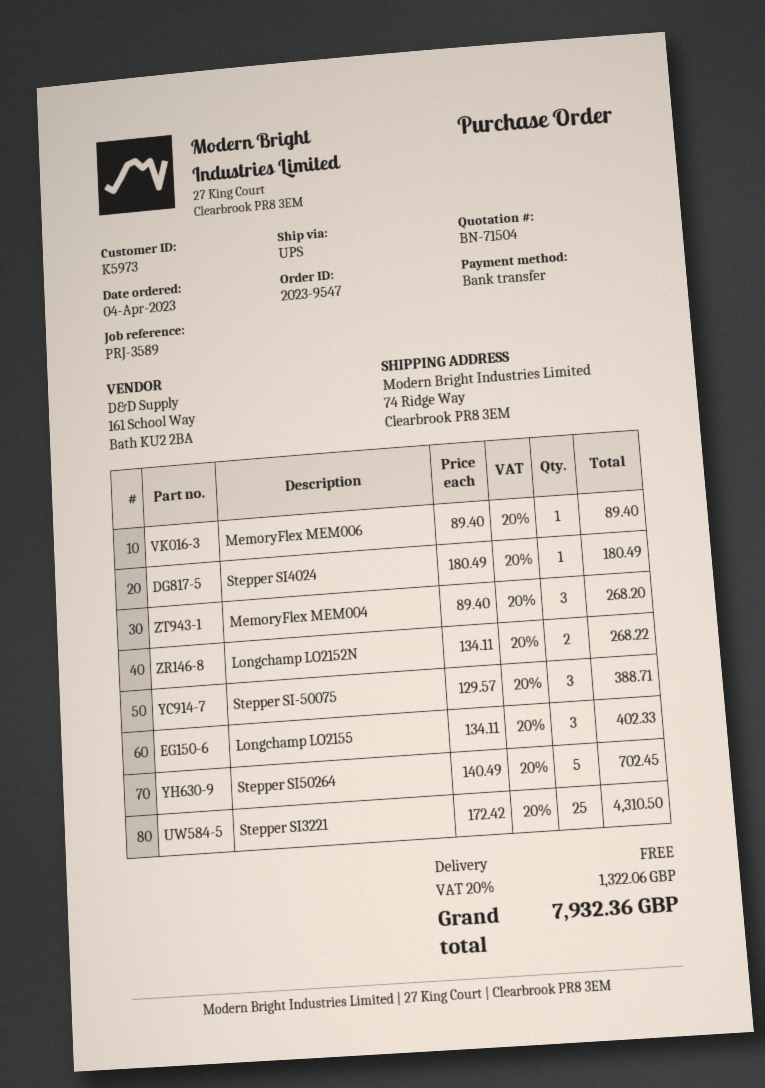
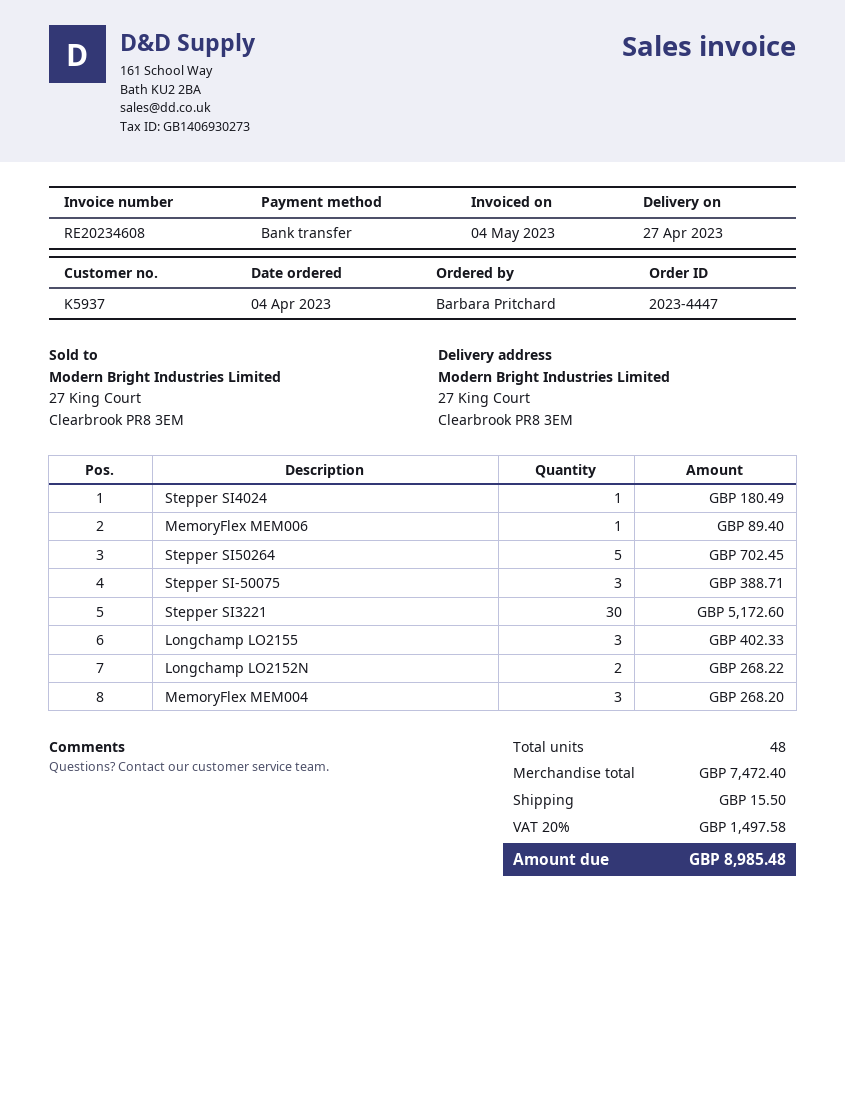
order number: 2023-9547 -> 2023-4447
customer number: K5973 -> K5937
ship to: 74 Ridge Way, Clearbrook PR8 3EM -> 27 King Court, Clearbrook PR8 3EM
Stepper SI3221: 25 for 4310.50 -> 30 for 5172.60
shipping: 0.00 -> 15.50
tax: 20% = 1322.06 -> 20% = 1497.58
total: 7932.36 -> 8985.48

